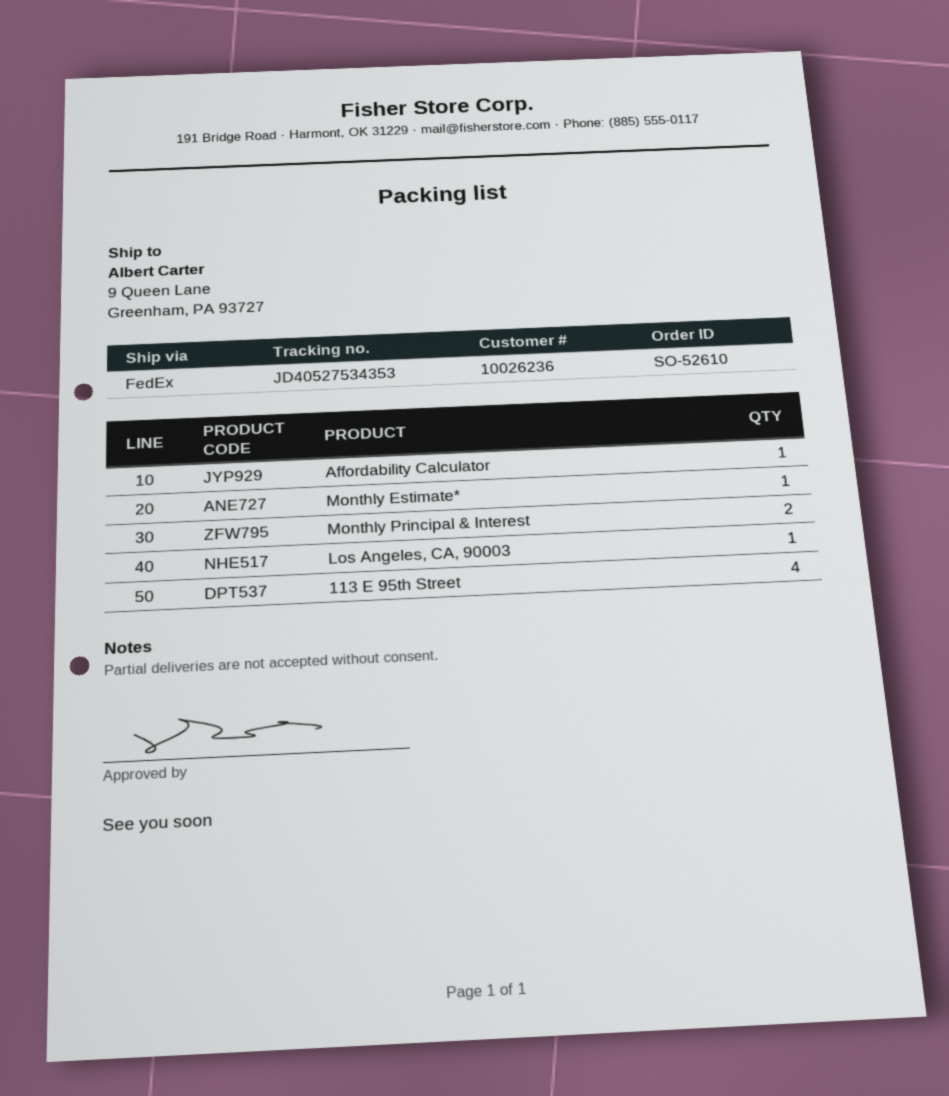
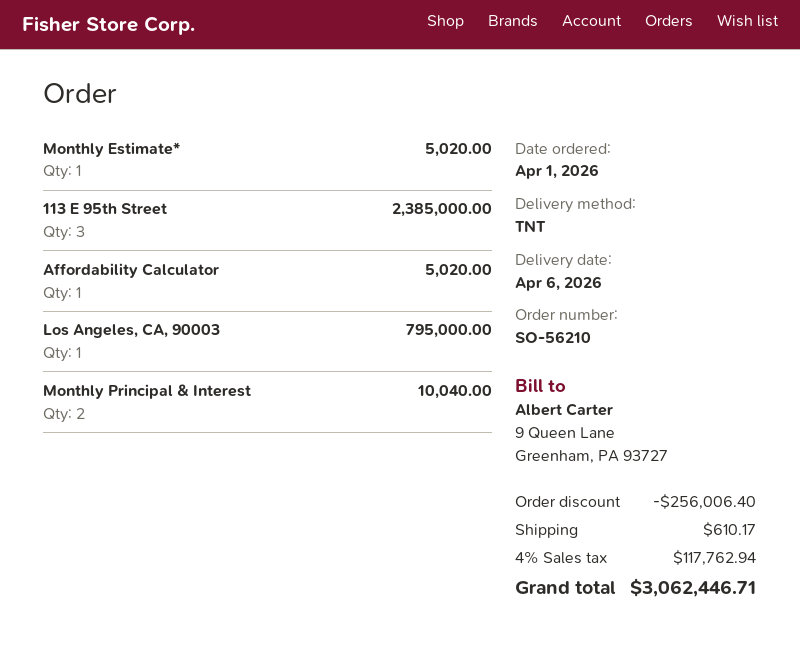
order number: SO-52610 -> SO-56210
shipping method: FedEx -> TNT
113 E 95th Street: 4 -> 3

